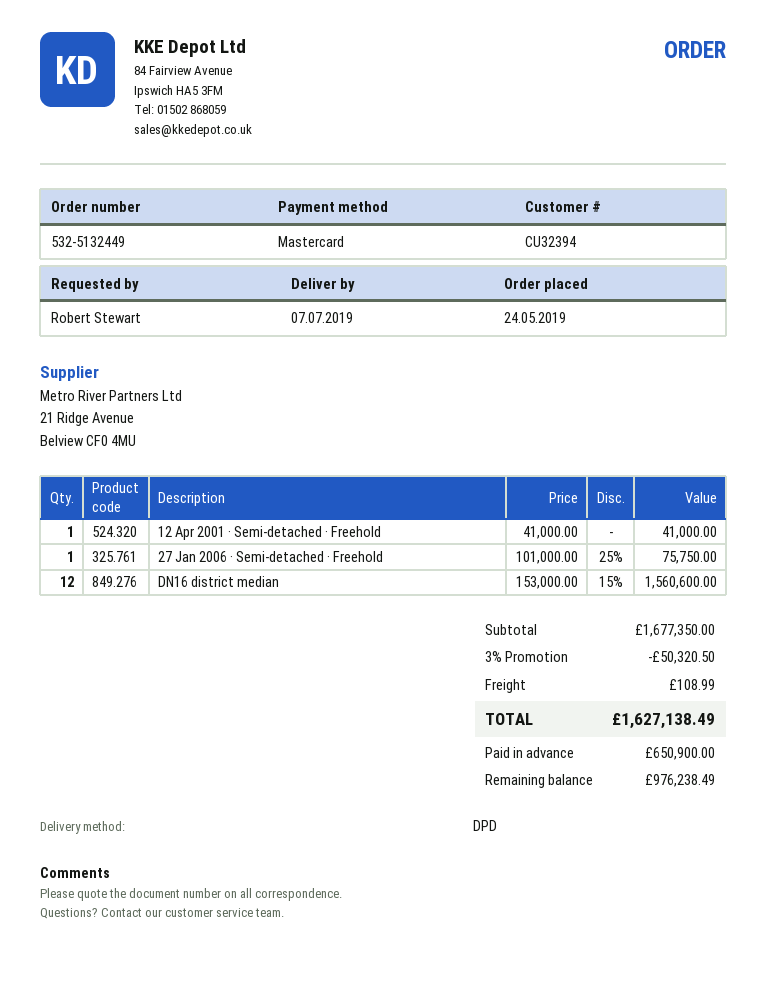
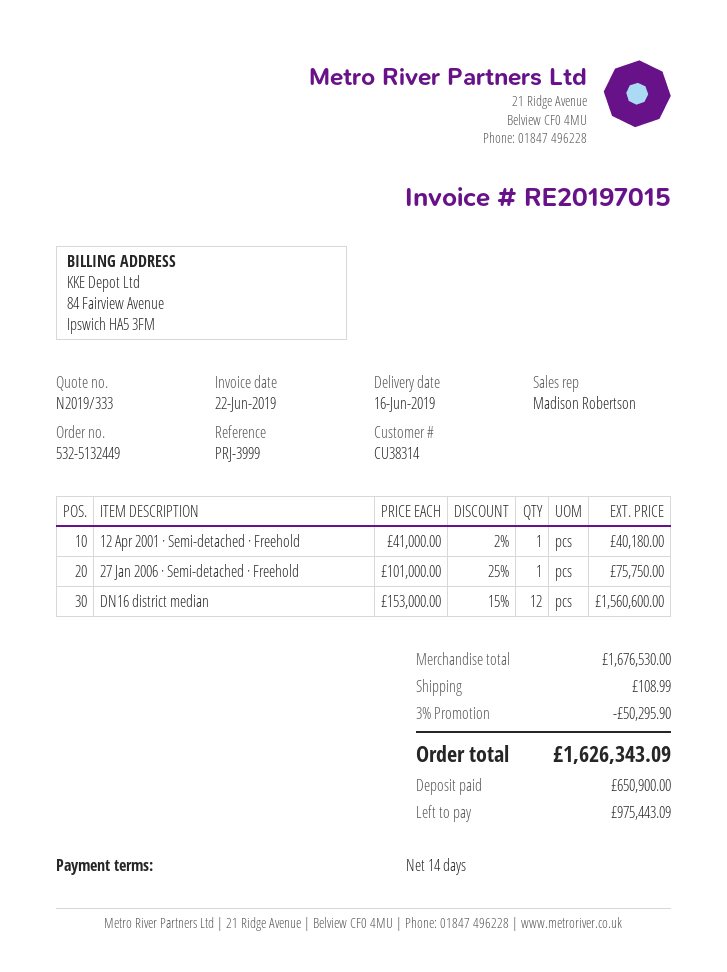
delivery date: 2019-07-07 -> 2019-06-16
customer number: CU32394 -> CU38314
12 Apr 2001 · Semi-detached · Freehold: 1 x 41000.00 = 41000.00 -> 1 x 41000.00 - 2% = 40180.00
subtotal: 1677350.00 -> 1676530.00
discount: 3% = 50320.50 -> 3% = 50295.90
total: 1627138.49 -> 1626343.09
balance: 976238.49 -> 975443.09

